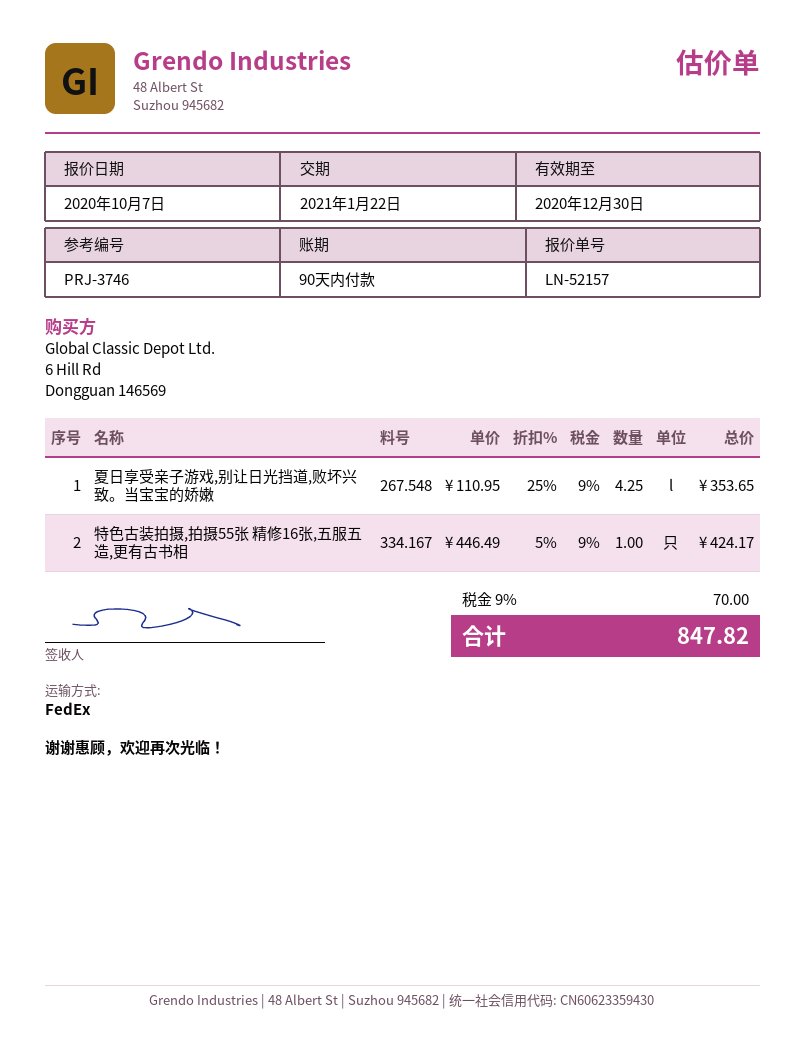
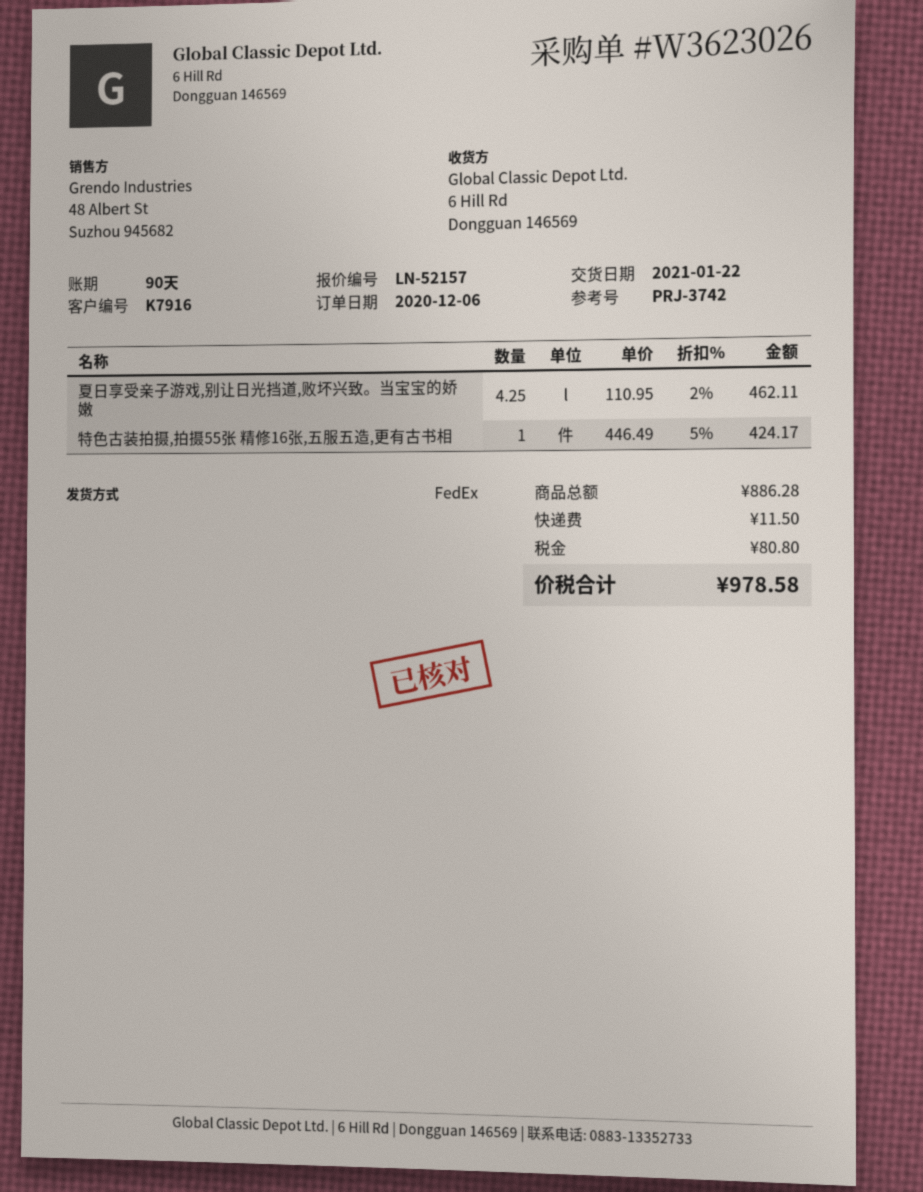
reference: PRJ-3746 -> PRJ-3742
夏日享受亲子游戏,别让日光挡道,败坏兴致。当宝宝的娇嫩: 4.25 x 110.95 - 25% = 353.65 -> 4.25 x 110.95 - 2% = 462.11
shipping: none -> 11.50
tax: 70.00 -> 80.80
total: 847.82 -> 978.58

